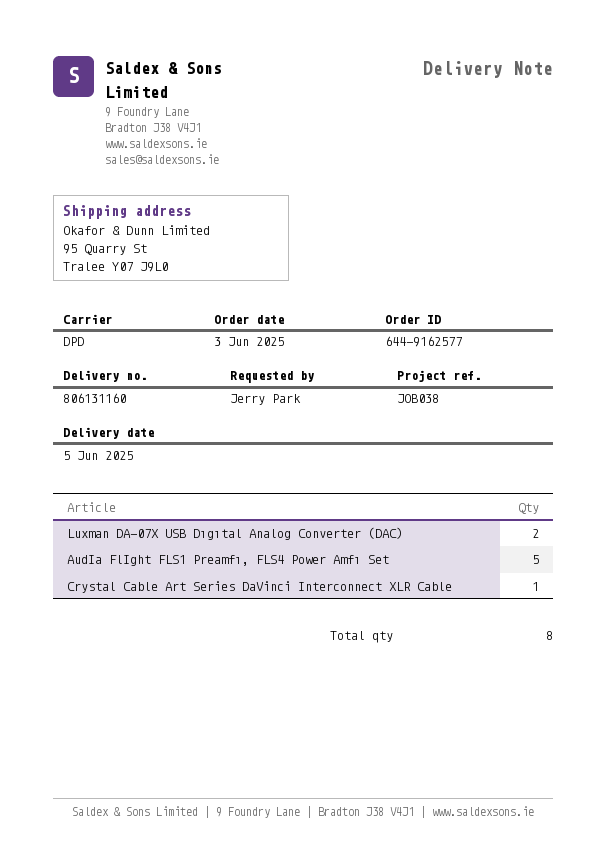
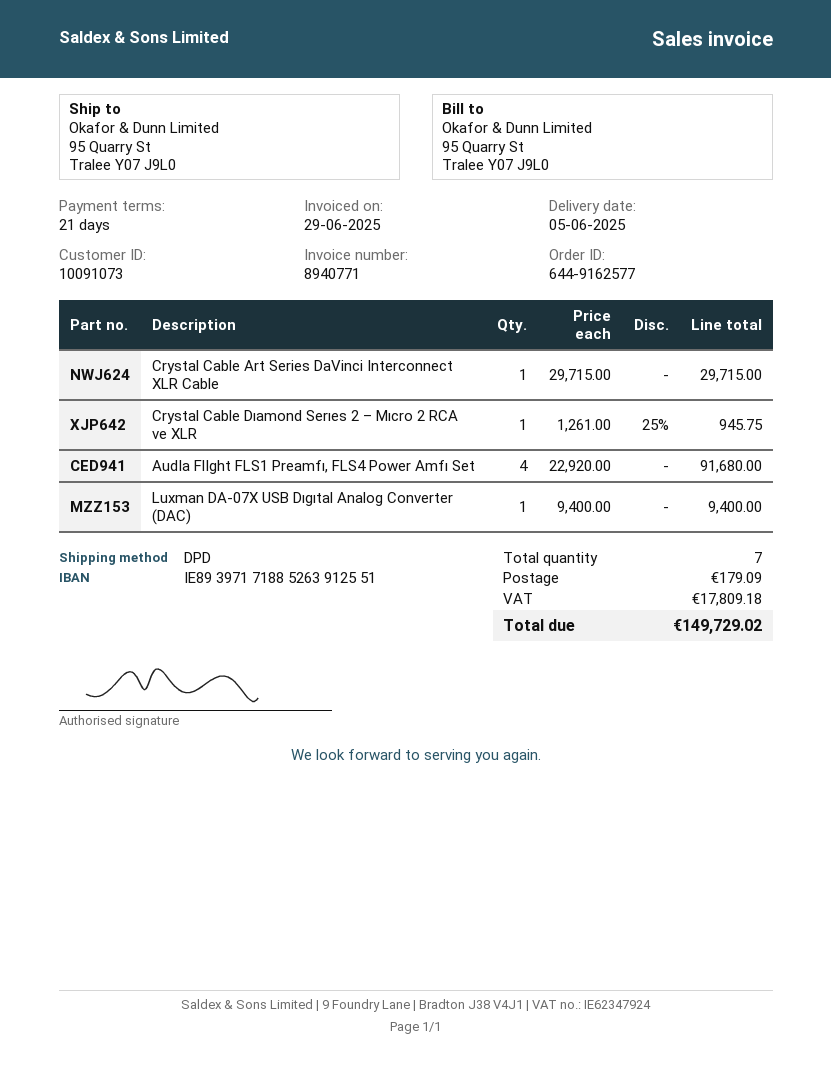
Luxman DA-07X USB Dıgıtal Analog Converter (DAC): 2 -> 1
AudIa FlIght FLS1 Preamfı, FLS4 Power Amfı Set: 5 -> 4
Crystal Cable Dıamond Serıes 2 – Mıcro 2 RCA ve XLR: none -> 1
total quantity: 8 -> 7

